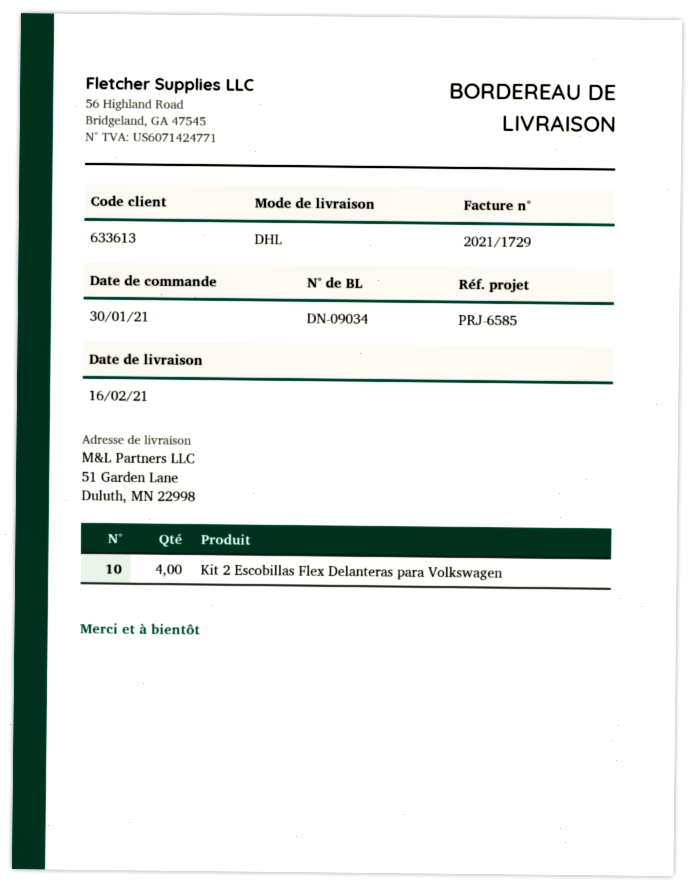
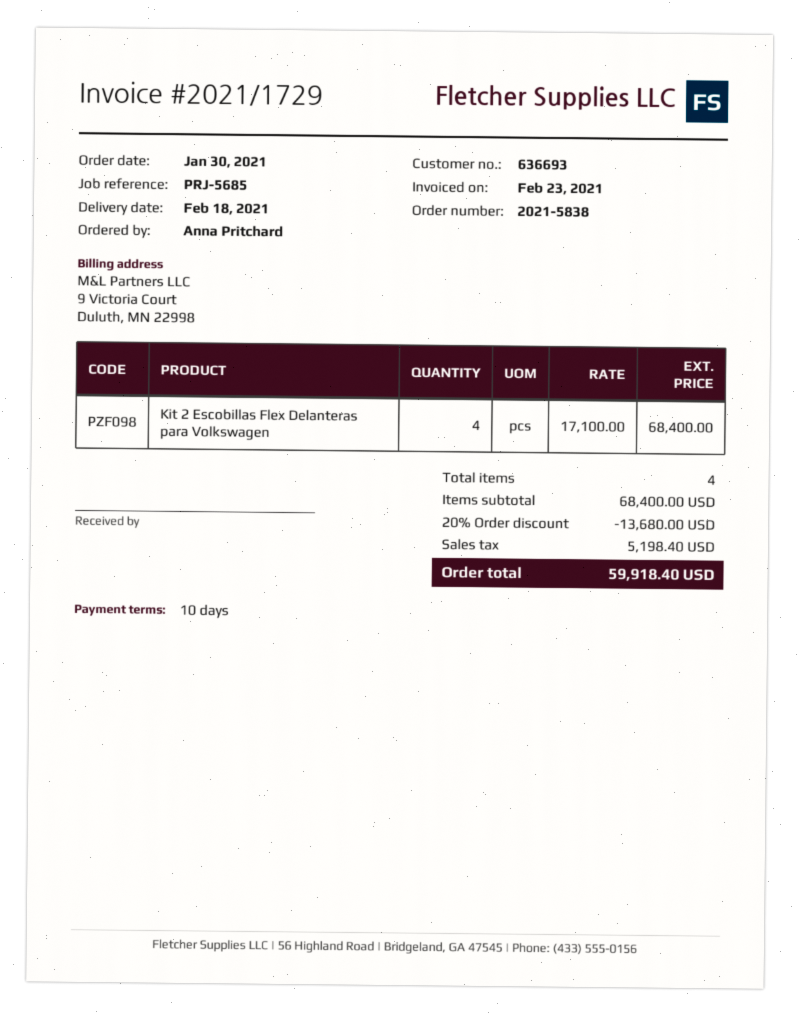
delivery date: 2021-02-16 -> 2021-02-18
customer number: 633613 -> 636693
reference: PRJ-6585 -> PRJ-5685

